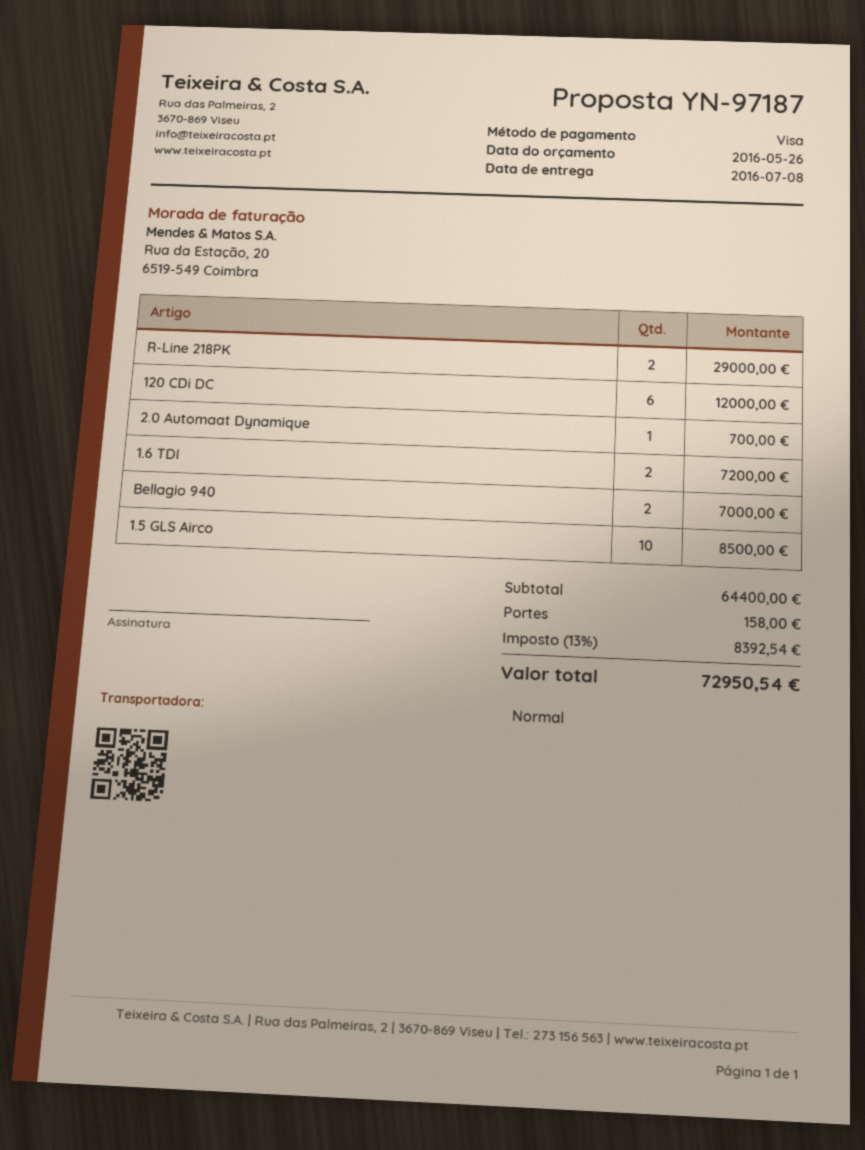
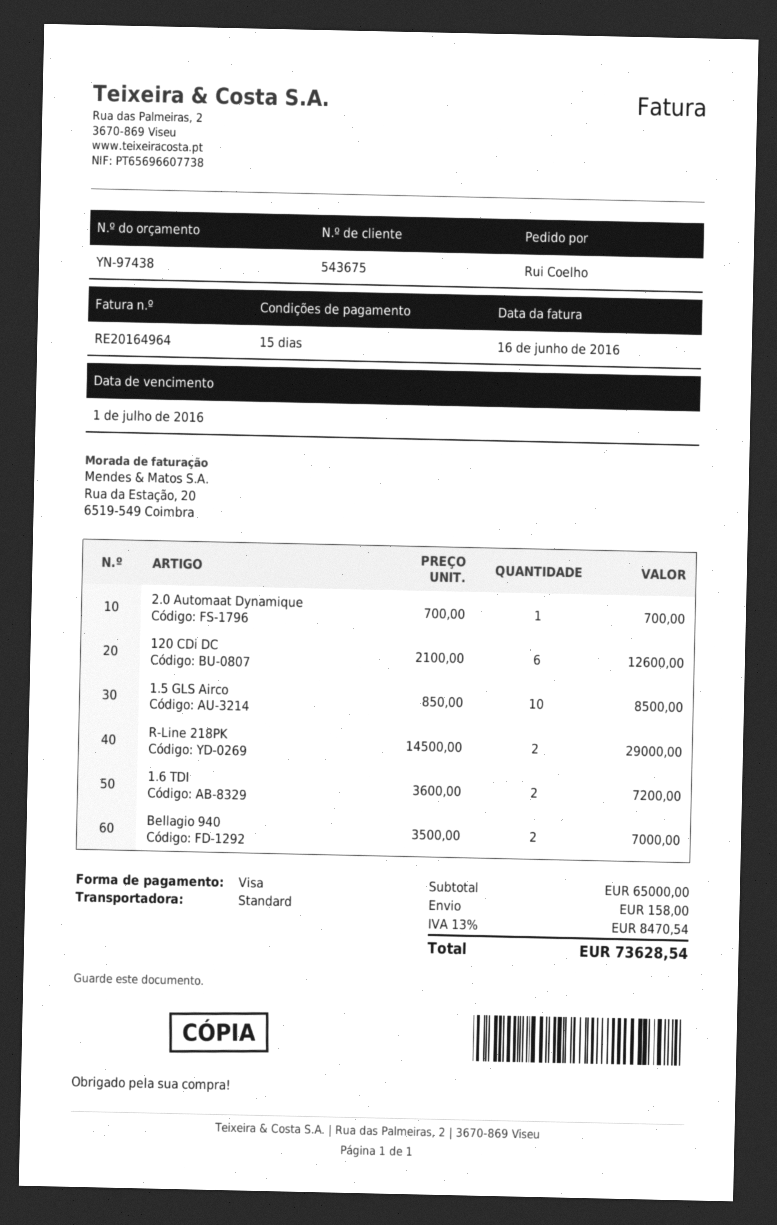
quote number: YN-97187 -> YN-97438
120 CDi DC: 6 for 12000.00 -> 6 for 12600.00
subtotal: 64400.00 -> 65000.00
tax: 13% = 8392.54 -> 13% = 8470.54
total: 72950.54 -> 73628.54

